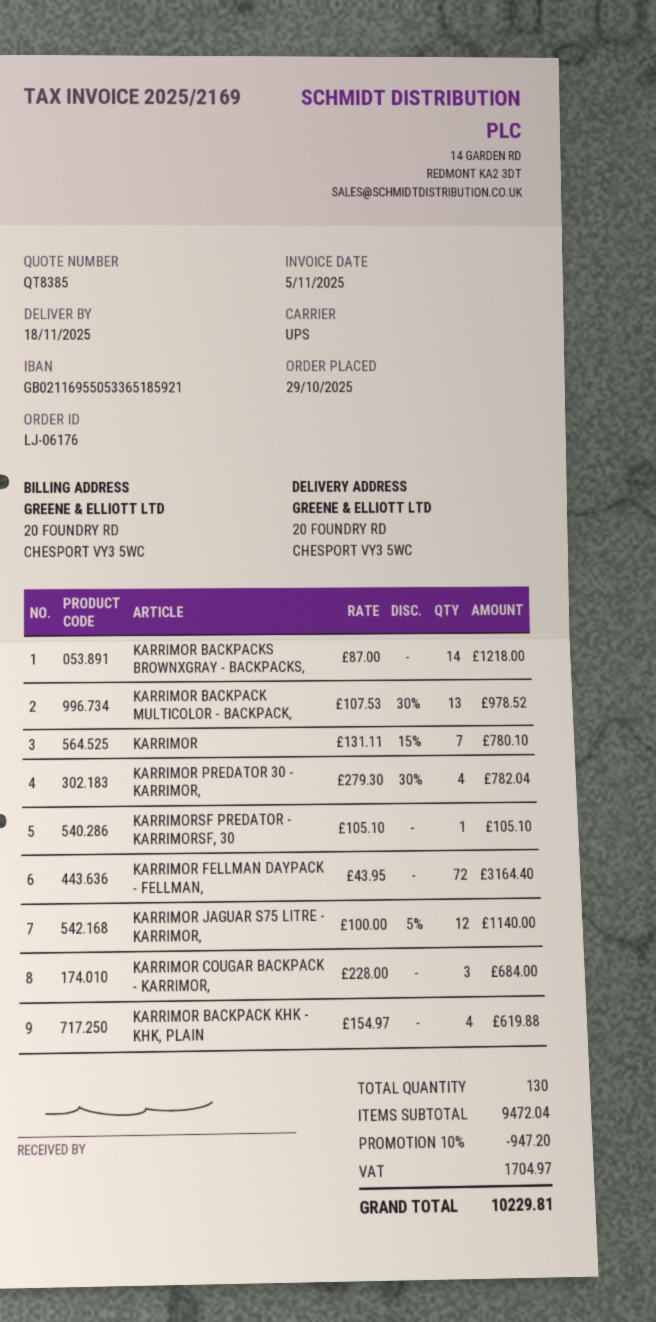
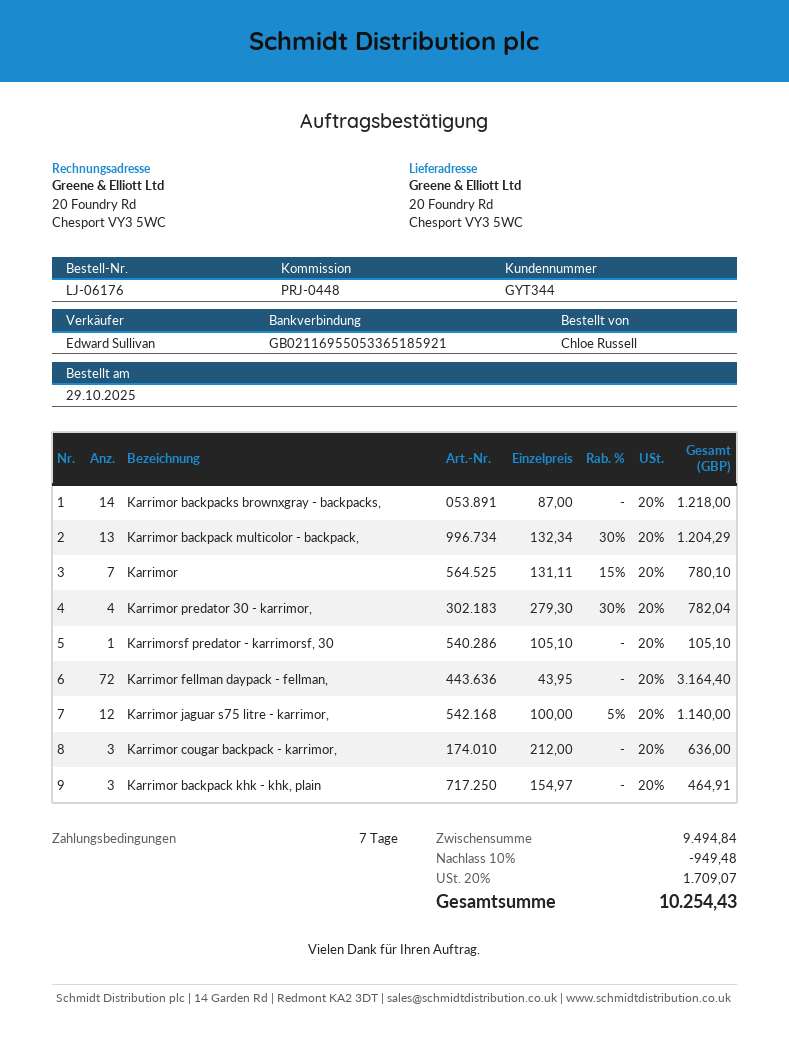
KARRIMOR BACKPACK MULTICOLOR - BACKPACK,: 13 x 107.53 - 30% = 978.52 -> 13 x 132.34 - 30% = 1204.29
KARRIMOR COUGAR BACKPACK - KARRIMOR,: 3 x 228.00 = 684.00 -> 3 x 212.00 = 636.00
KARRIMOR BACKPACK KHK - KHK, PLAIN: 4 x 154.97 = 619.88 -> 3 x 154.97 = 464.91
subtotal: 9472.04 -> 9494.84
discount: 10% = 947.20 -> 10% = 949.48
tax: 1704.97 -> 1709.07
total: 10229.81 -> 10254.43

